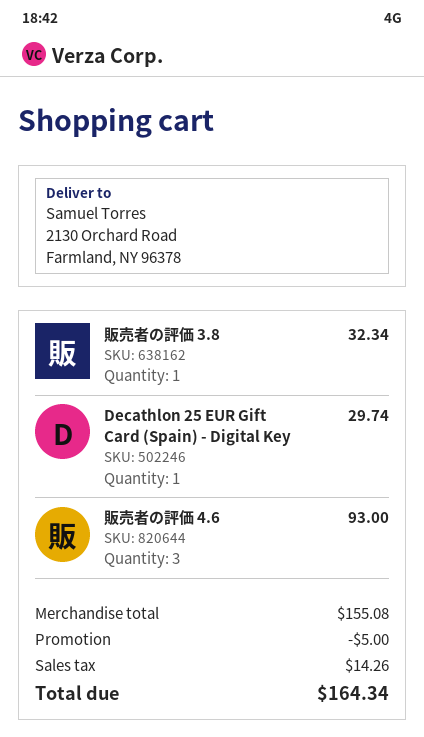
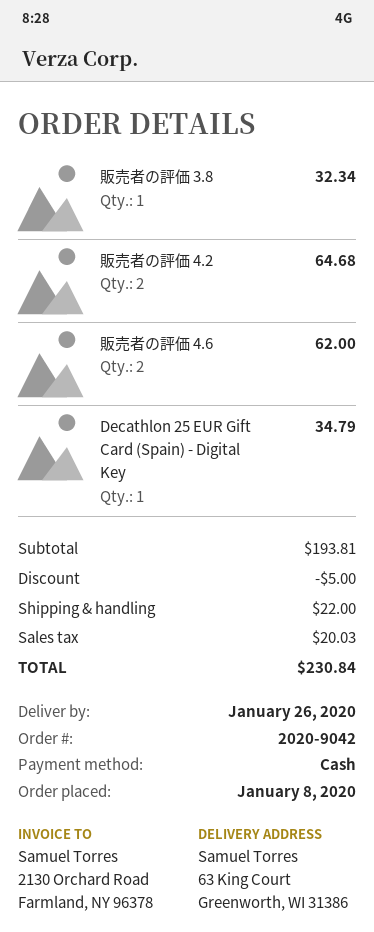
ship to: 2130 Orchard Road, Farmland, NY 96378 -> 63 King Court, Greenworth, WI 31386
Decathlon 25 EUR Gift Card (Spain) - Digital Key: 1 for 29.74 -> 1 for 34.79
販売者の評価 4.6: 3 for 93.00 -> 2 for 62.00
販売者の評価 4.2: none -> 2 for 64.68
subtotal: 155.08 -> 193.81
shipping: none -> 22.00
tax: 14.26 -> 20.03
total: 164.34 -> 230.84

